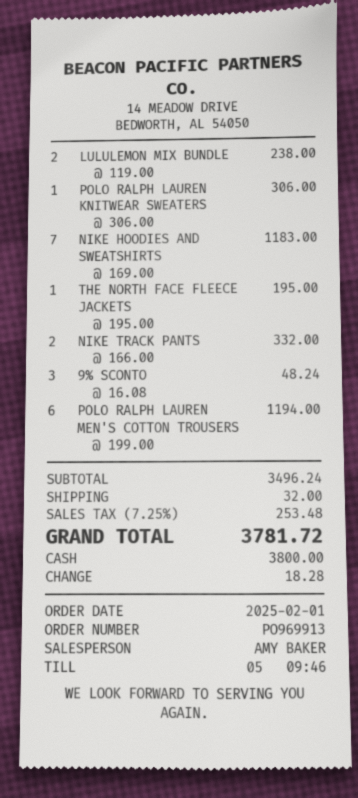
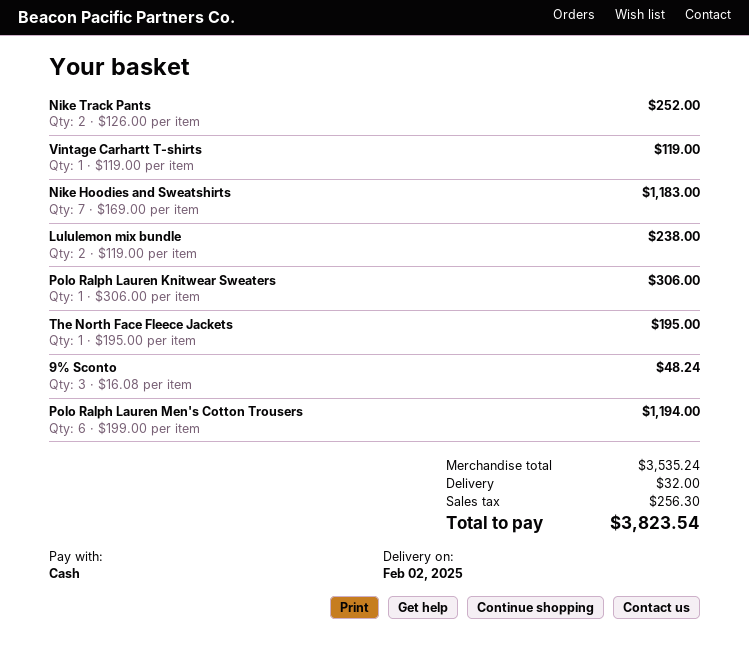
NIKE TRACK PANTS: 2 x 166.00 = 332.00 -> 2 x 126.00 = 252.00
Vintage Carhartt T-shirts: none -> 1 x 119.00 = 119.00
subtotal: 3496.24 -> 3535.24
tax: 253.48 -> 256.30
total: 3781.72 -> 3823.54

